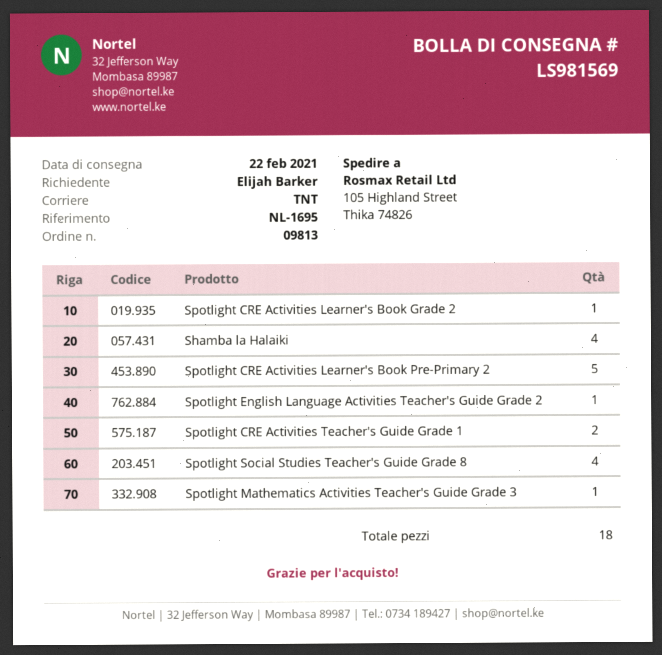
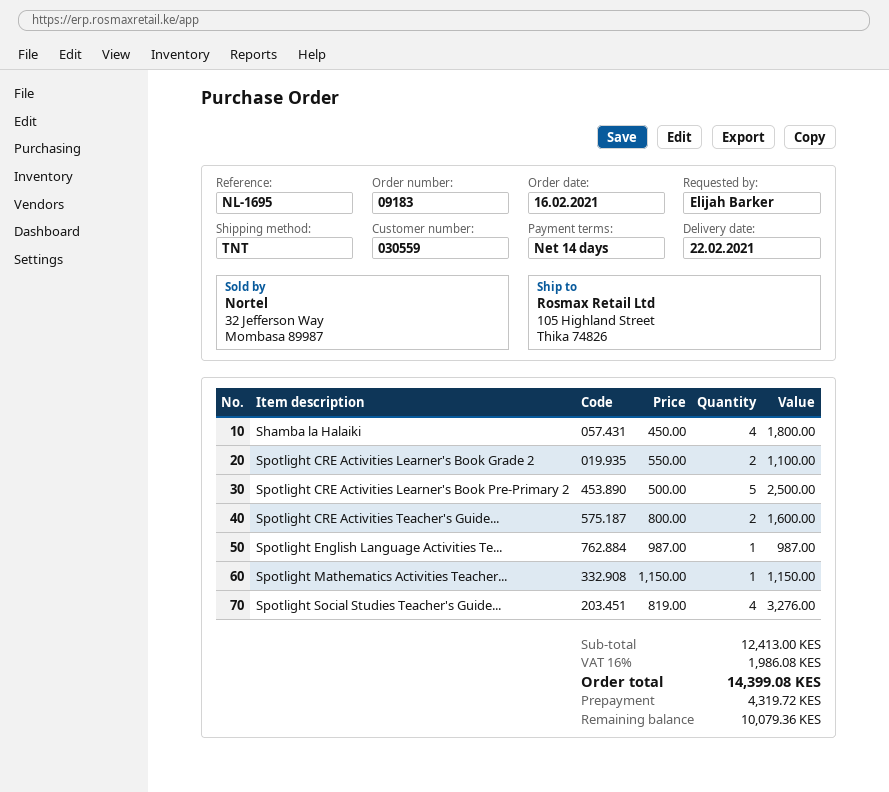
order number: 09813 -> 09183
Spotlight CRE Activities Learner's Book Grade 2: 1 -> 2

